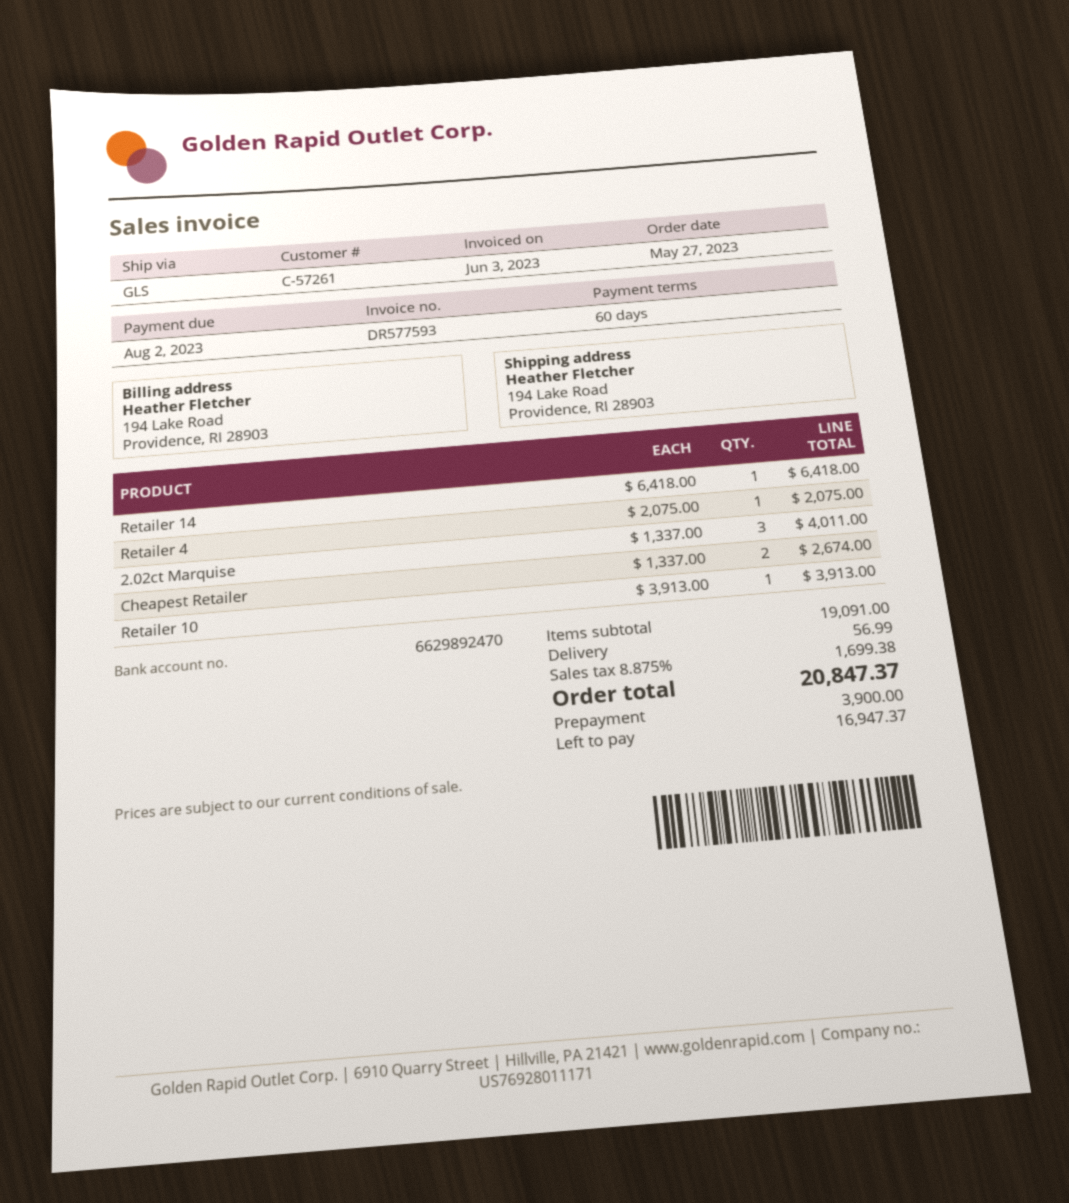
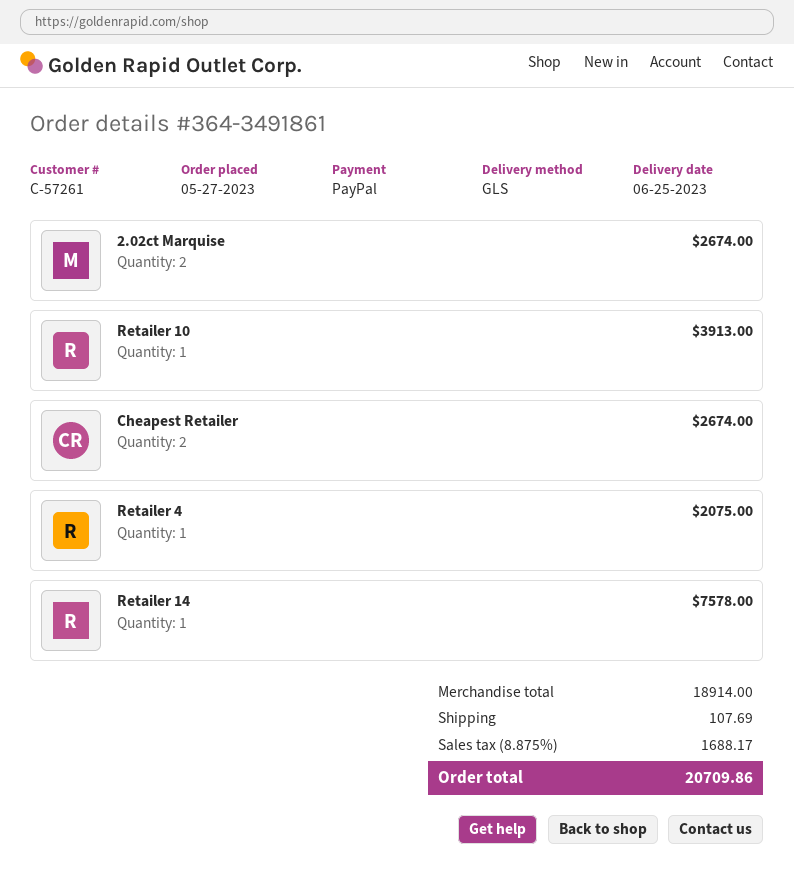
Retailer 14: 1 for 6418.00 -> 1 for 7578.00
2.02ct Marquise: 3 for 4011.00 -> 2 for 2674.00
subtotal: 19091.00 -> 18914.00
shipping: 56.99 -> 107.69
tax: 8.875% = 1699.38 -> 8.875% = 1688.17
total: 20847.37 -> 20709.86

